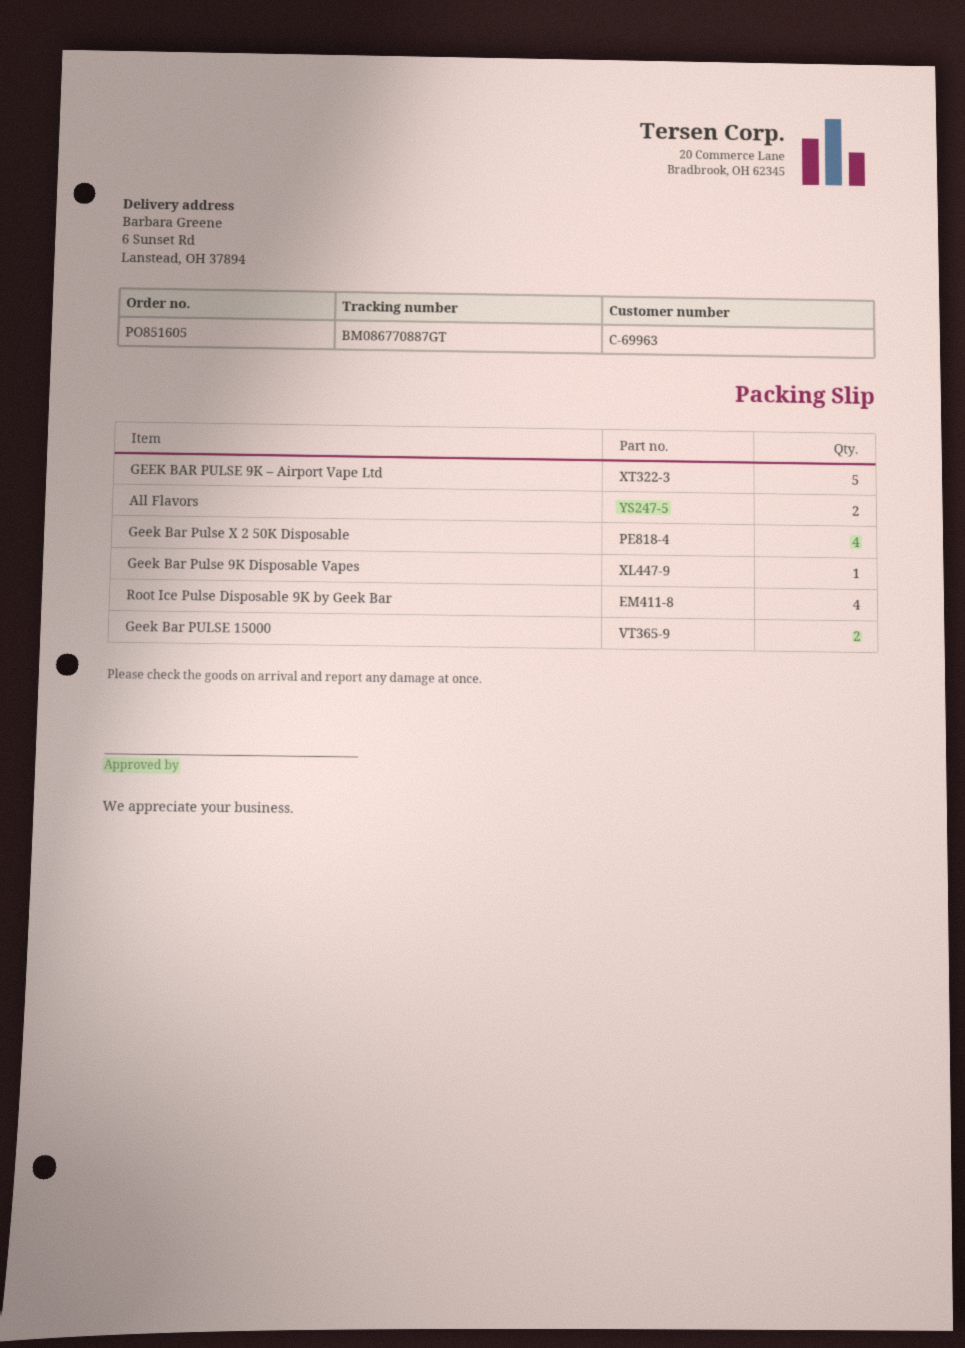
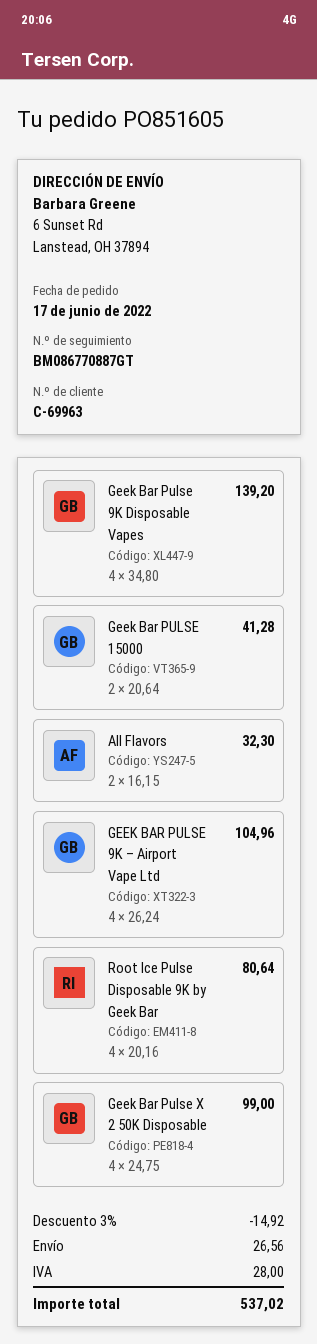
GEEK BAR PULSE 9K – Airport Vape Ltd: 5 -> 4
Geek Bar Pulse 9K Disposable Vapes: 1 -> 4

